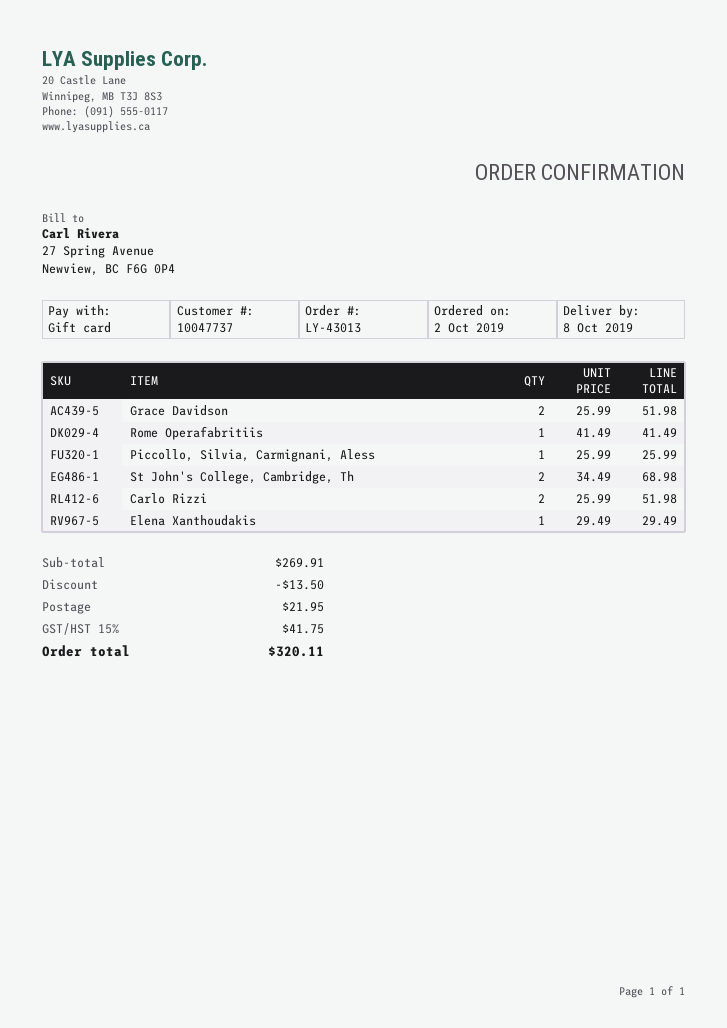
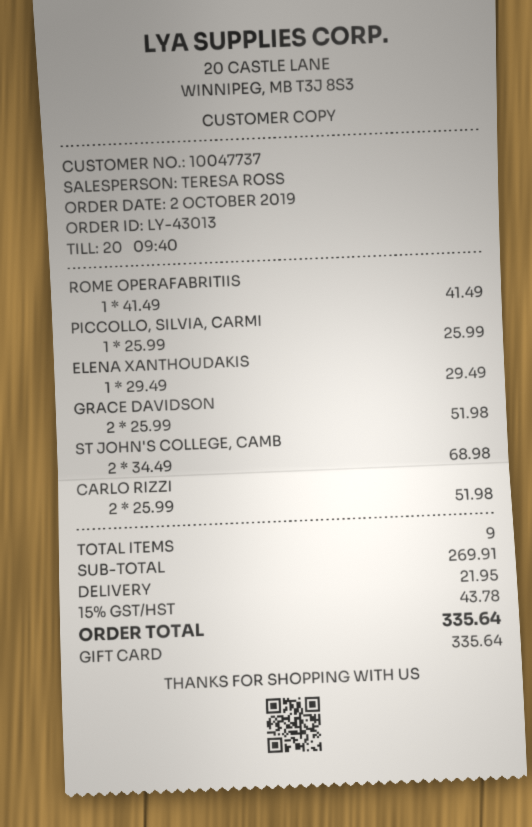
discount: 13.50 -> none
tax: 15% = 41.75 -> 15% = 43.78
total: 320.11 -> 335.64

